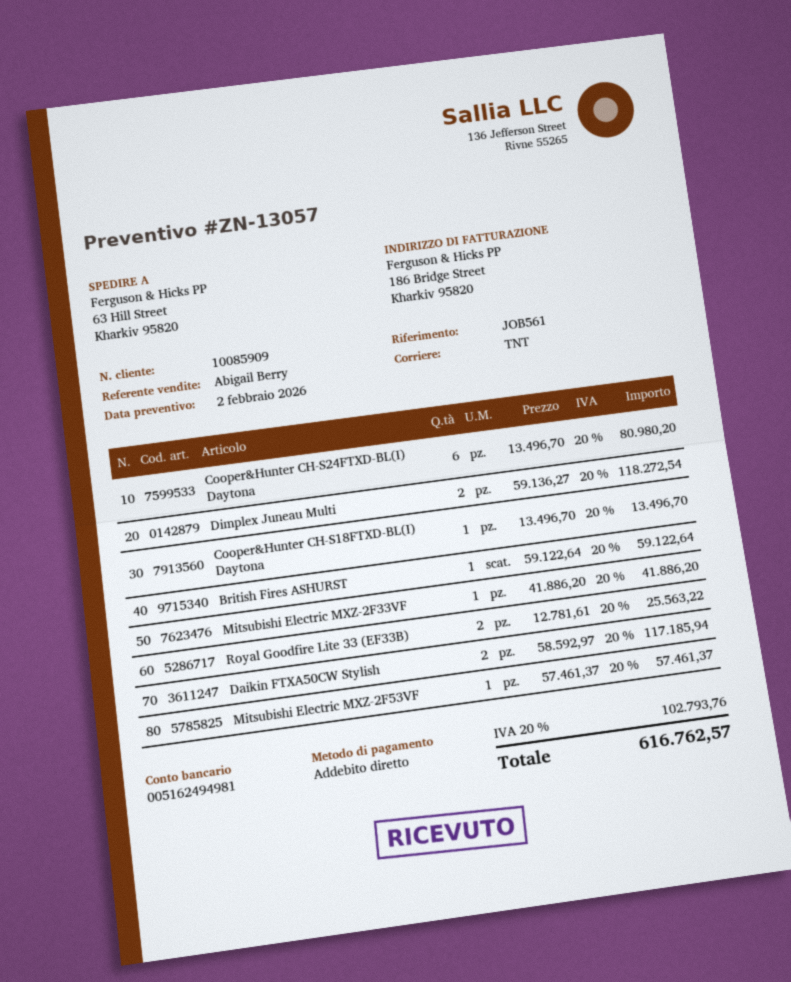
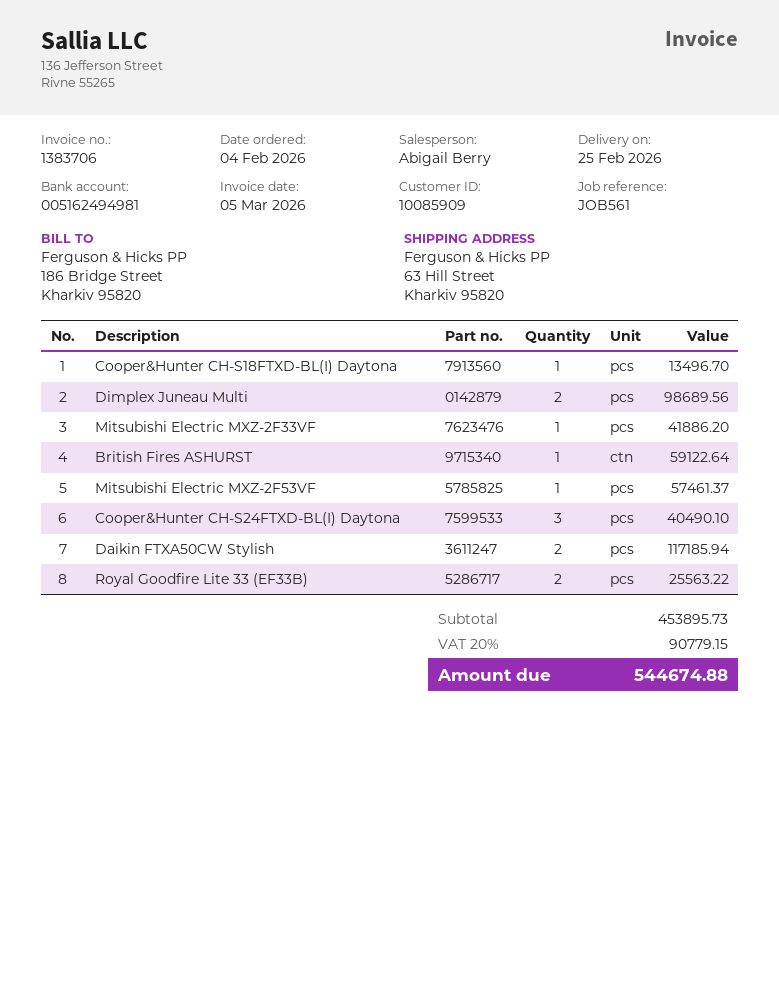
Cooper&Hunter CH-S24FTXD-BL(I) Daytona: 6 for 80980.20 -> 3 for 40490.10
Dimplex Juneau Multi: 2 for 118272.54 -> 2 for 98689.56
tax: 20% = 102793.76 -> 20% = 90779.15
total: 616762.57 -> 544674.88

